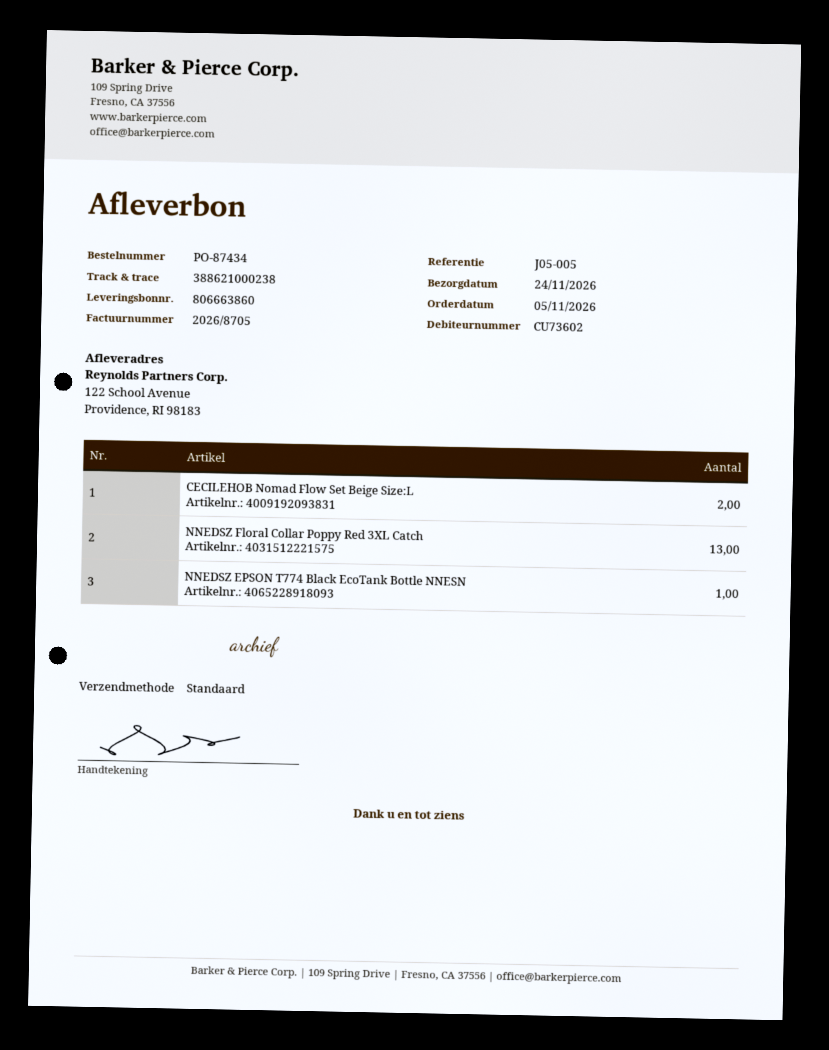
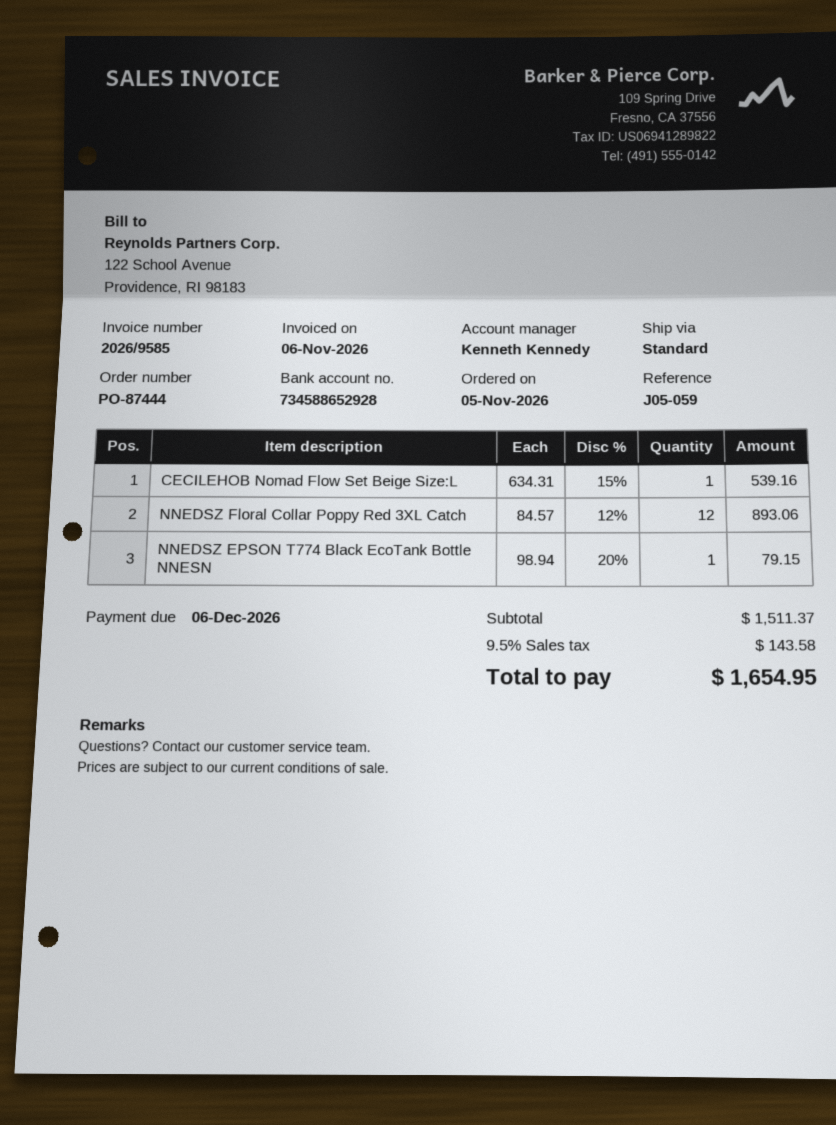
order number: PO-87434 -> PO-87444
invoice number: 2026/8705 -> 2026/9585
reference: J05-005 -> J05-059
CECILEHOB Nomad Flow Set Beige Size:L: 2 -> 1
NNEDSZ Floral Collar Poppy Red 3XL Catch: 13 -> 12

